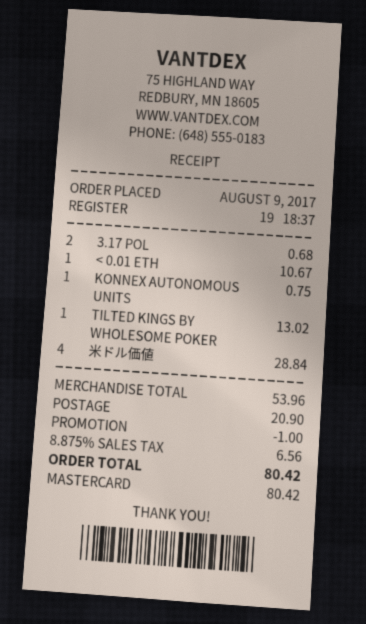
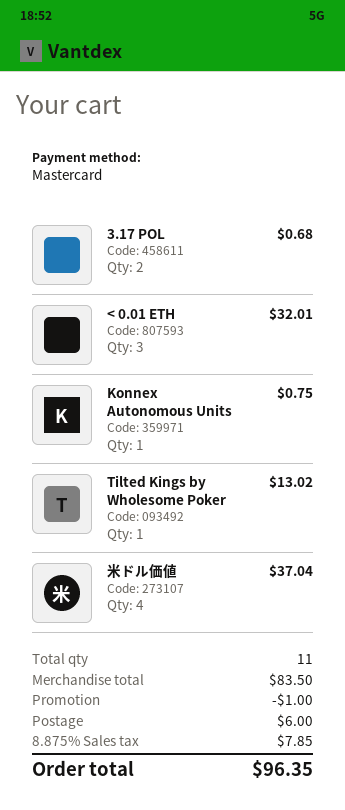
< 0.01 ETH: 1 for 10.67 -> 3 for 32.01
米ドル価値: 4 for 28.84 -> 4 for 37.04
subtotal: 53.96 -> 83.50
shipping: 20.90 -> 6.00
tax: 8.875% = 6.56 -> 8.875% = 7.85
total: 80.42 -> 96.35

